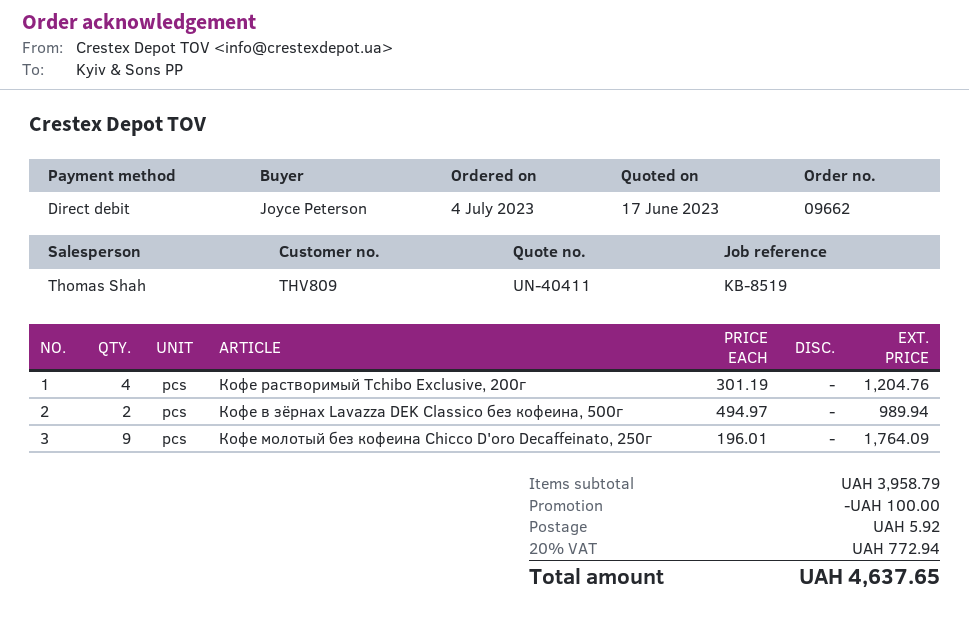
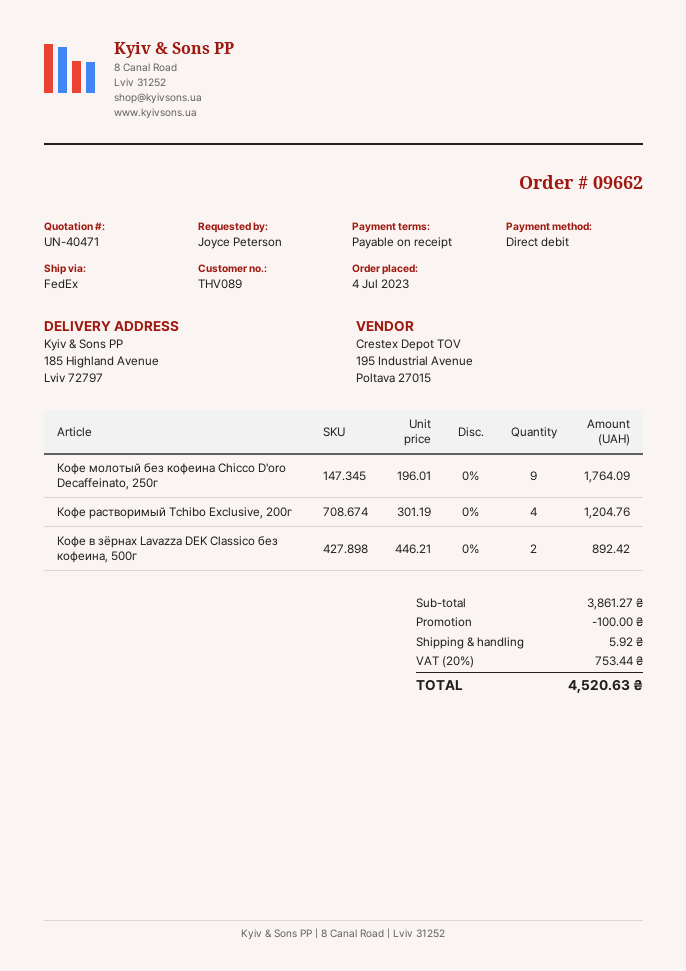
quote number: UN-40411 -> UN-40471
customer number: THV809 -> THV089
Кофе в зёрнах Lavazza DEK Classico без кофеина, 500г: 2 x 494.97 = 989.94 -> 2 x 446.21 = 892.42
subtotal: 3958.79 -> 3861.27
tax: 20% = 772.94 -> 20% = 753.44
total: 4637.65 -> 4520.63

